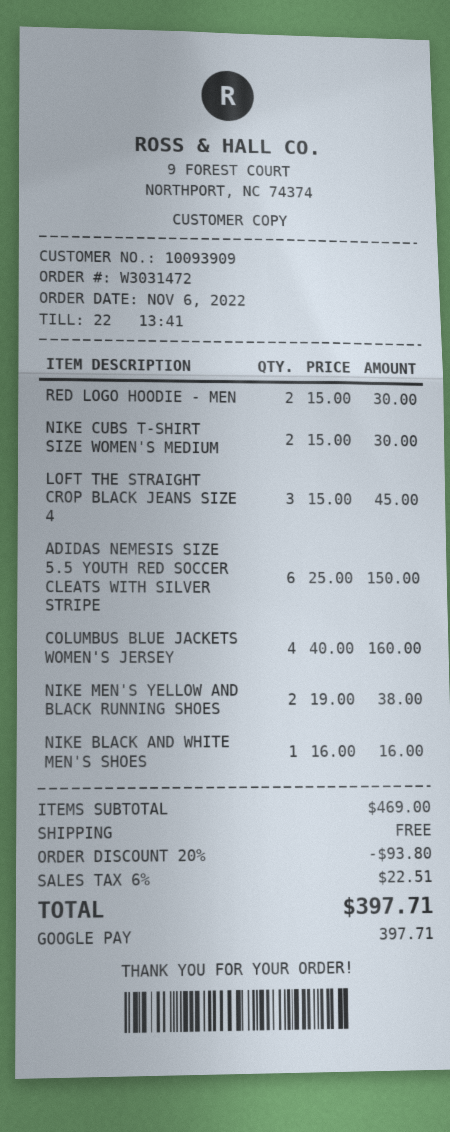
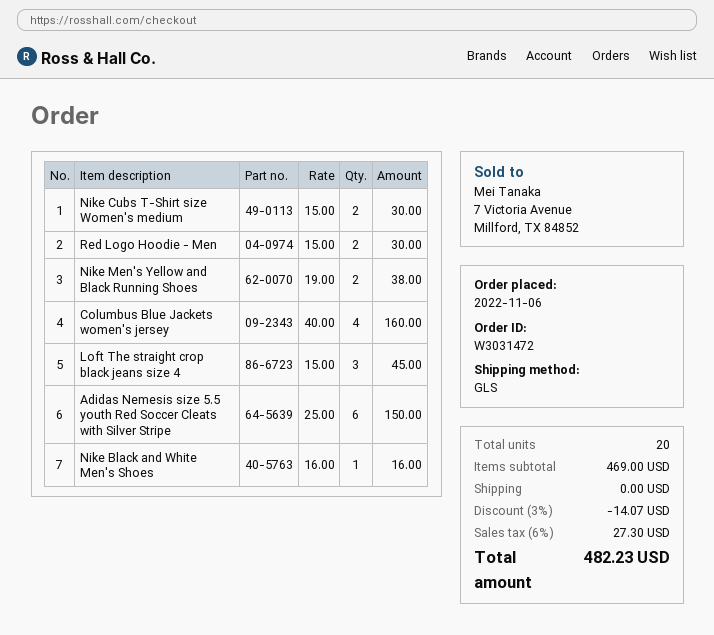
discount: 20% = 93.80 -> 3% = 14.07
tax: 6% = 22.51 -> 6% = 27.30
total: 397.71 -> 482.23

